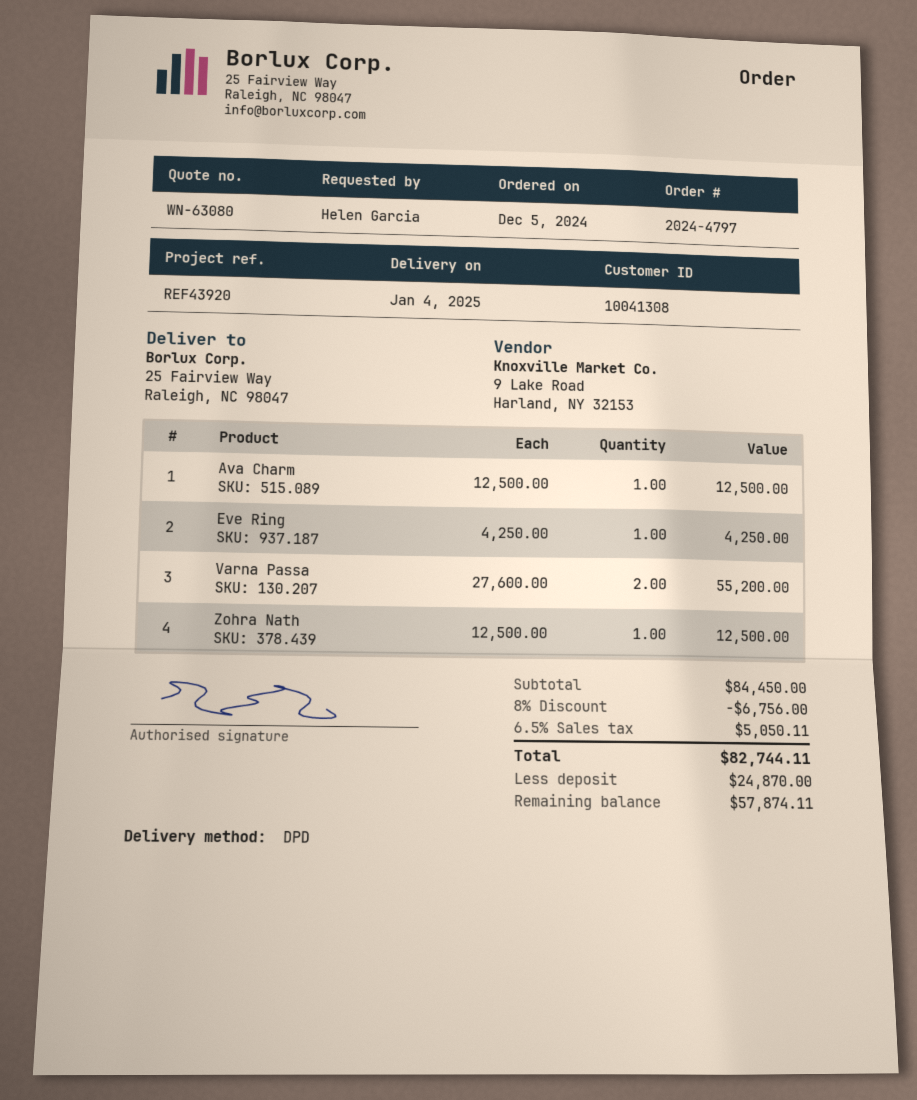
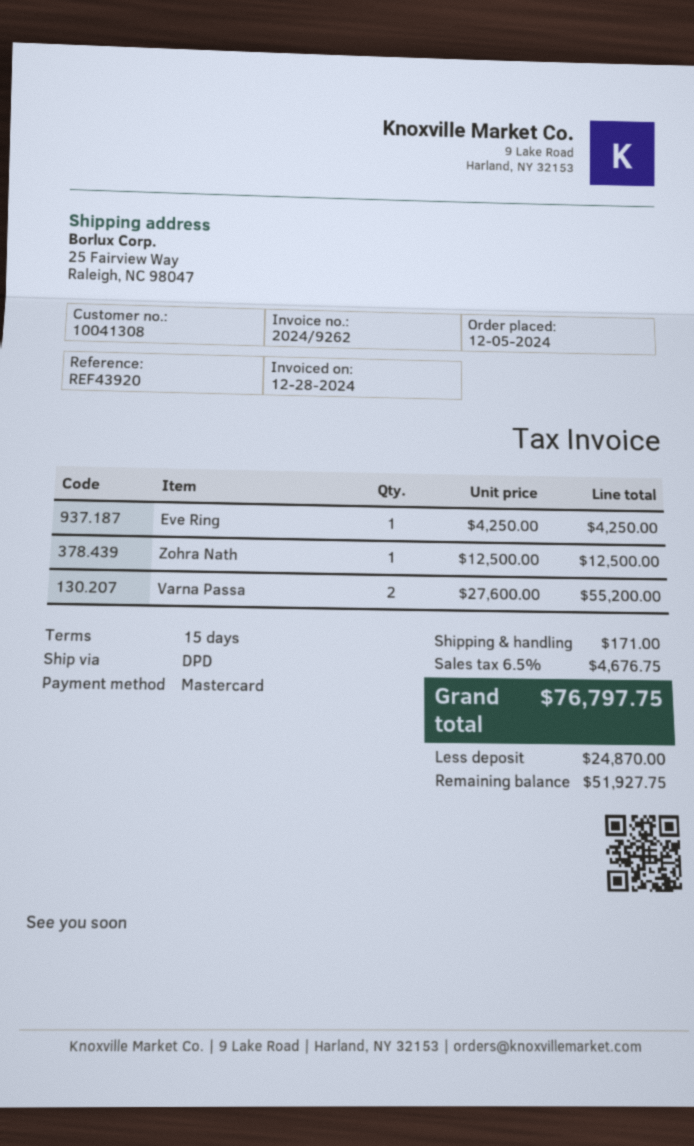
Ava Charm: 1 x 12500.00 = 12500.00 -> none
discount: 8% = 6756.00 -> none
shipping: none -> 171.00
tax: 6.5% = 5050.11 -> 6.5% = 4676.75
total: 82744.11 -> 76797.75
balance: 57874.11 -> 51927.75

